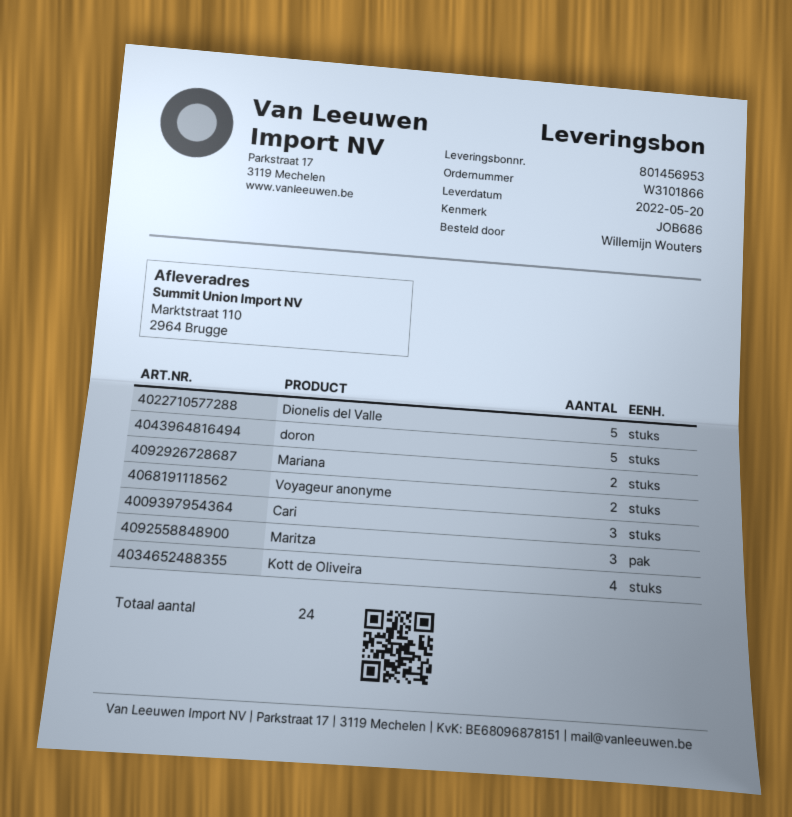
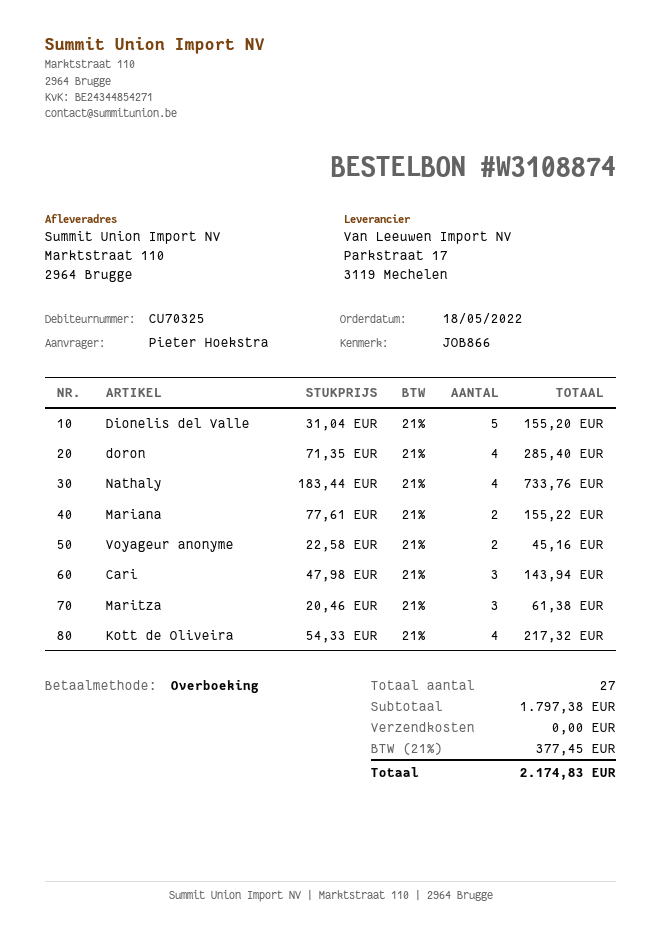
order number: W3101866 -> W3108874
reference: JOB686 -> JOB866
ordered by: Willemijn Wouters -> Pieter Hoekstra
doron: 5 -> 4
Nathaly: none -> 4
total quantity: 24 -> 27

